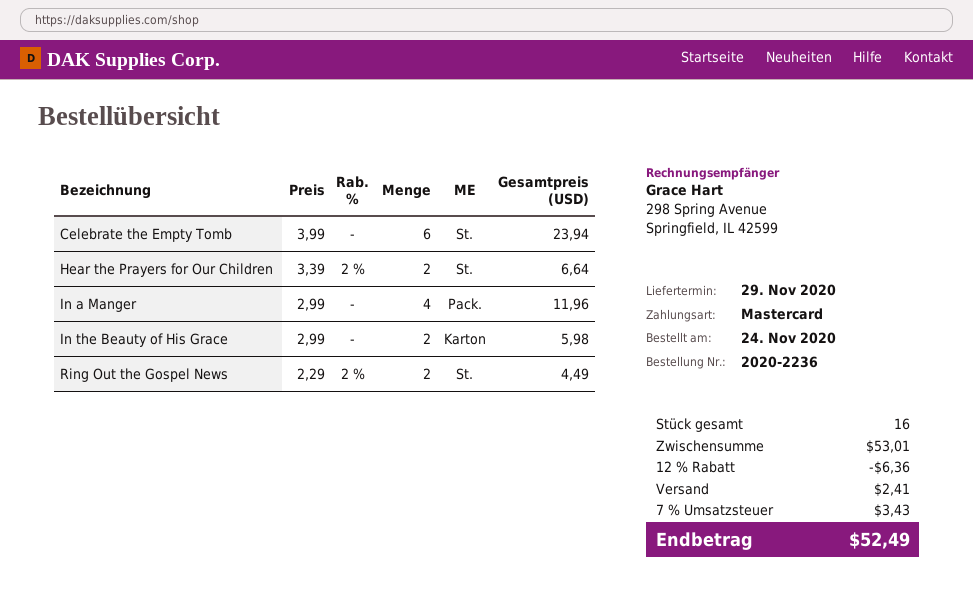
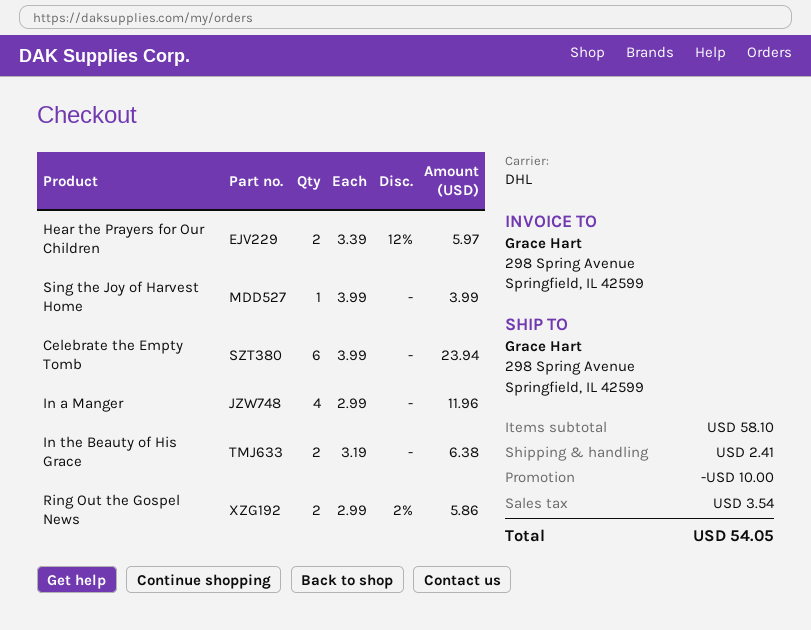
Hear the Prayers for Our Children: 2 x 3.39 - 2% = 6.64 -> 2 x 3.39 - 12% = 5.97
In the Beauty of His Grace: 2 x 2.99 = 5.98 -> 2 x 3.19 = 6.38
Ring Out the Gospel News: 2 x 2.29 - 2% = 4.49 -> 2 x 2.99 - 2% = 5.86
Sing the Joy of Harvest Home: none -> 1 x 3.99 = 3.99
subtotal: 53.01 -> 58.10
discount: 6.36 -> 10.00
tax: 3.43 -> 3.54
total: 52.49 -> 54.05

